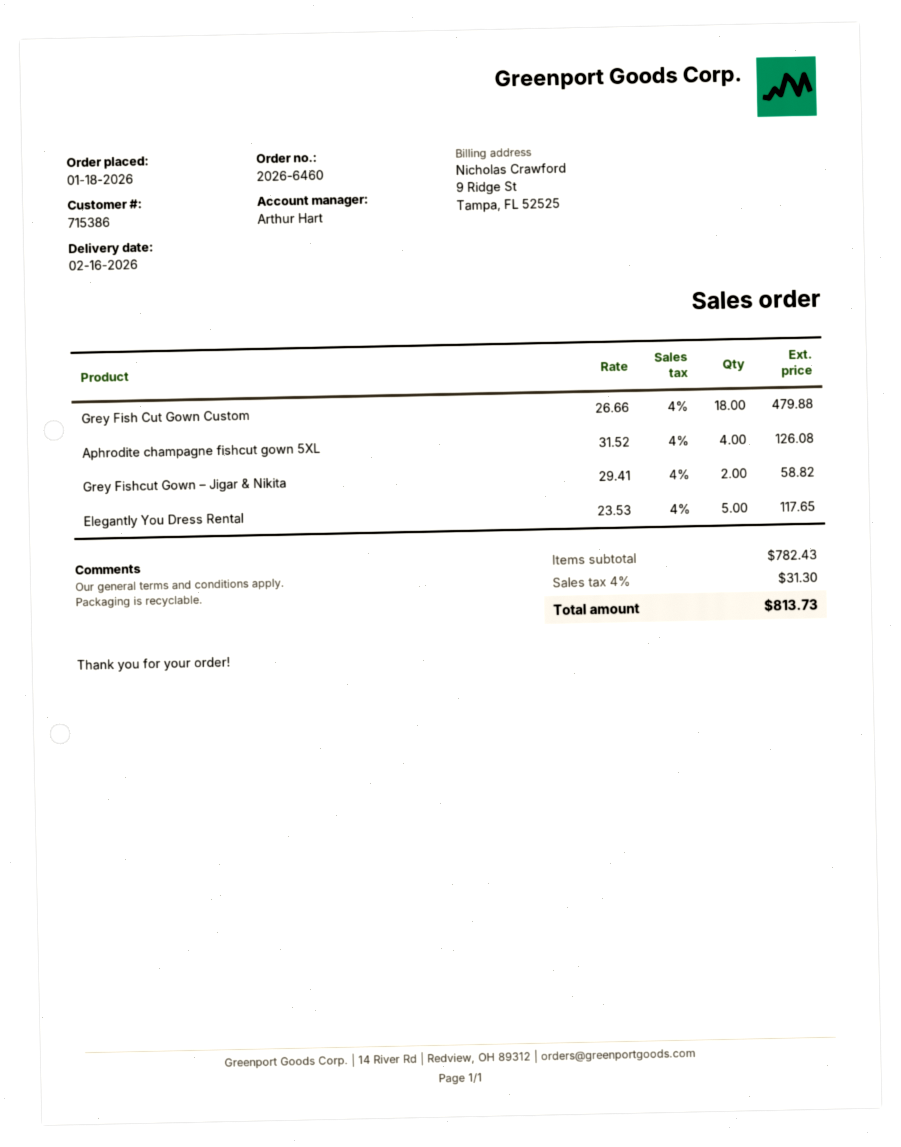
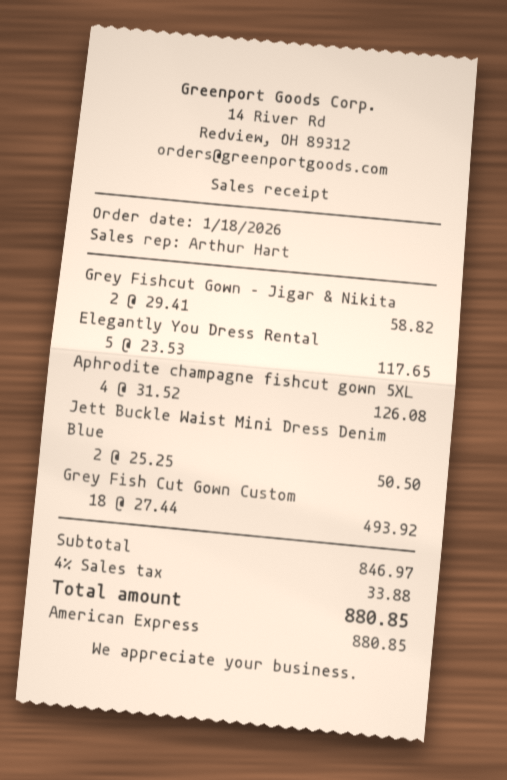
Grey Fish Cut Gown Custom: 18 x 26.66 = 479.88 -> 18 x 27.44 = 493.92
Jett Buckle Waist Mini Dress Denim Blue: none -> 2 x 25.25 = 50.50
subtotal: 782.43 -> 846.97
tax: 4% = 31.30 -> 4% = 33.88
total: 813.73 -> 880.85

